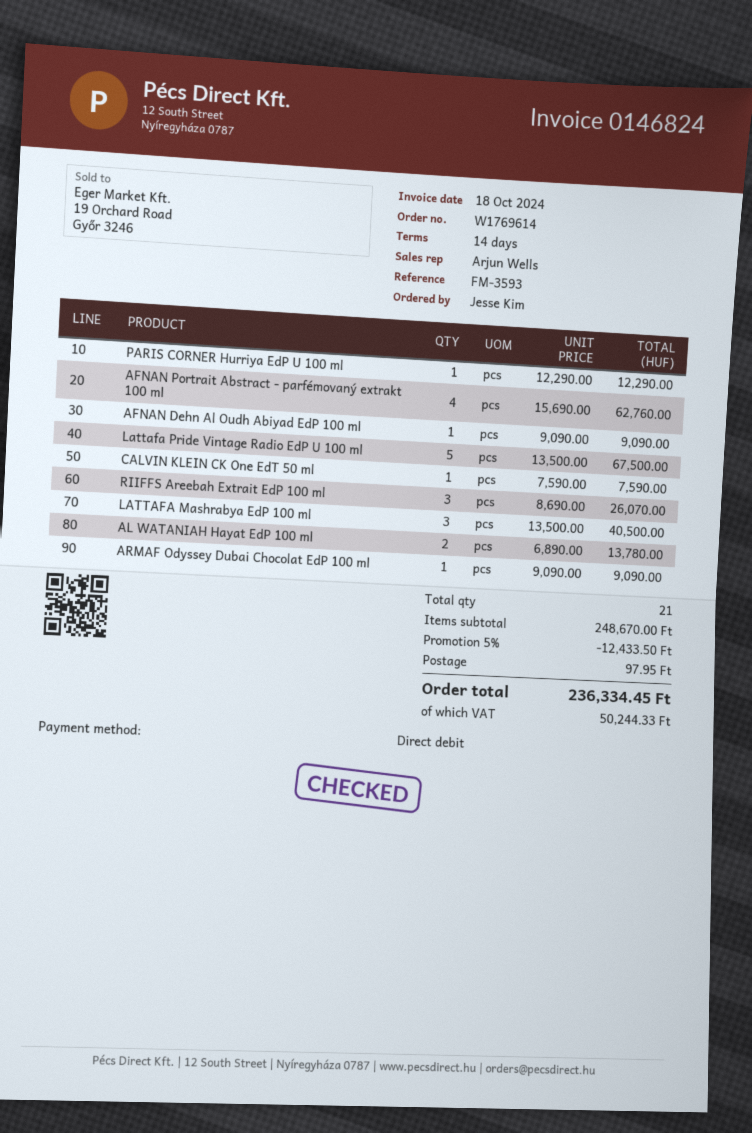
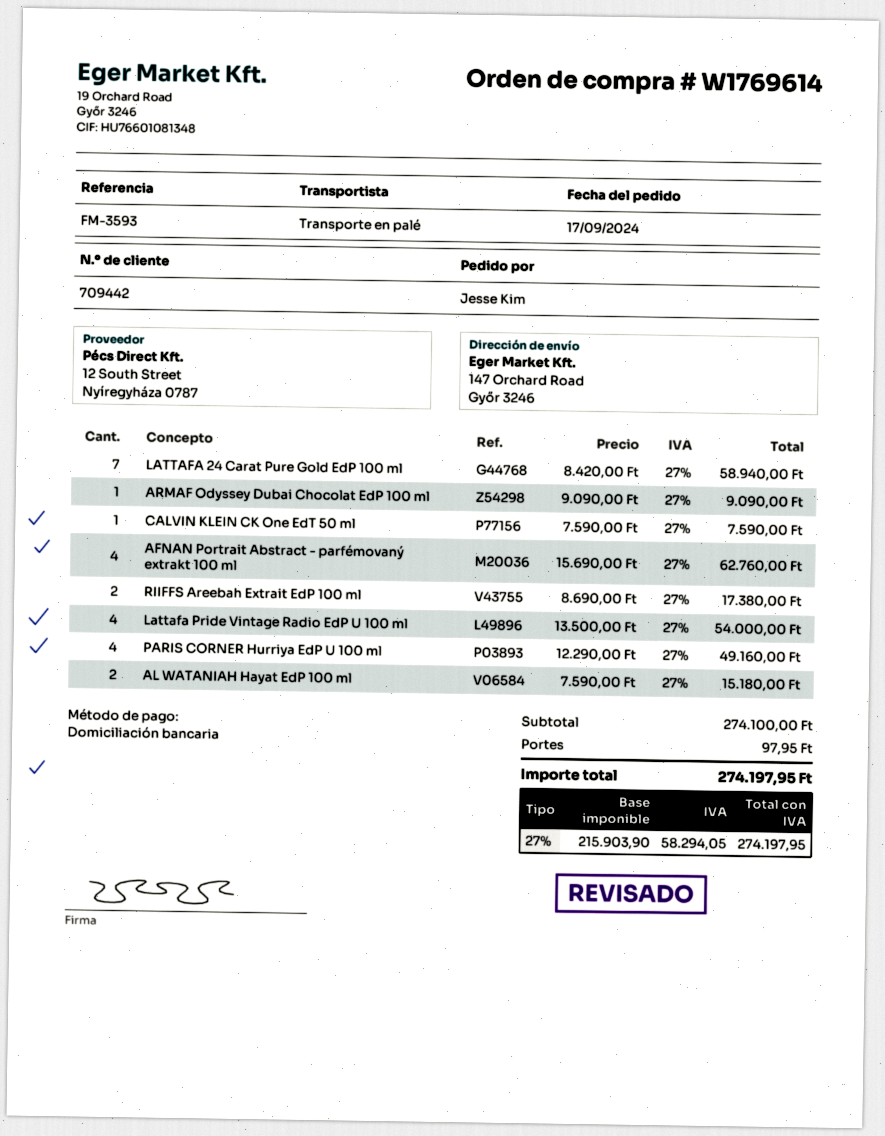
PARIS CORNER Hurriya EdP U 100 ml: 1 x 12290.00 = 12290.00 -> 4 x 12290.00 = 49160.00
AFNAN Dehn Al Oudh Abiyad EdP 100 ml: 1 x 9090.00 = 9090.00 -> none
Lattafa Pride Vintage Radio EdP U 100 ml: 5 x 13500.00 = 67500.00 -> 4 x 13500.00 = 54000.00
RIIFFS Areebah Extrait EdP 100 ml: 3 x 8690.00 = 26070.00 -> 2 x 8690.00 = 17380.00
LATTAFA Mashrabya EdP 100 ml: 3 x 13500.00 = 40500.00 -> none
AL WATANIAH Hayat EdP 100 ml: 2 x 6890.00 = 13780.00 -> 2 x 7590.00 = 15180.00
LATTAFA 24 Carat Pure Gold EdP 100 ml: none -> 7 x 8420.00 = 58940.00
subtotal: 248670.00 -> 274100.00
discount: 5% = 12433.50 -> none
tax: 50244.33 -> 58294.05
total: 236334.45 -> 274197.95

